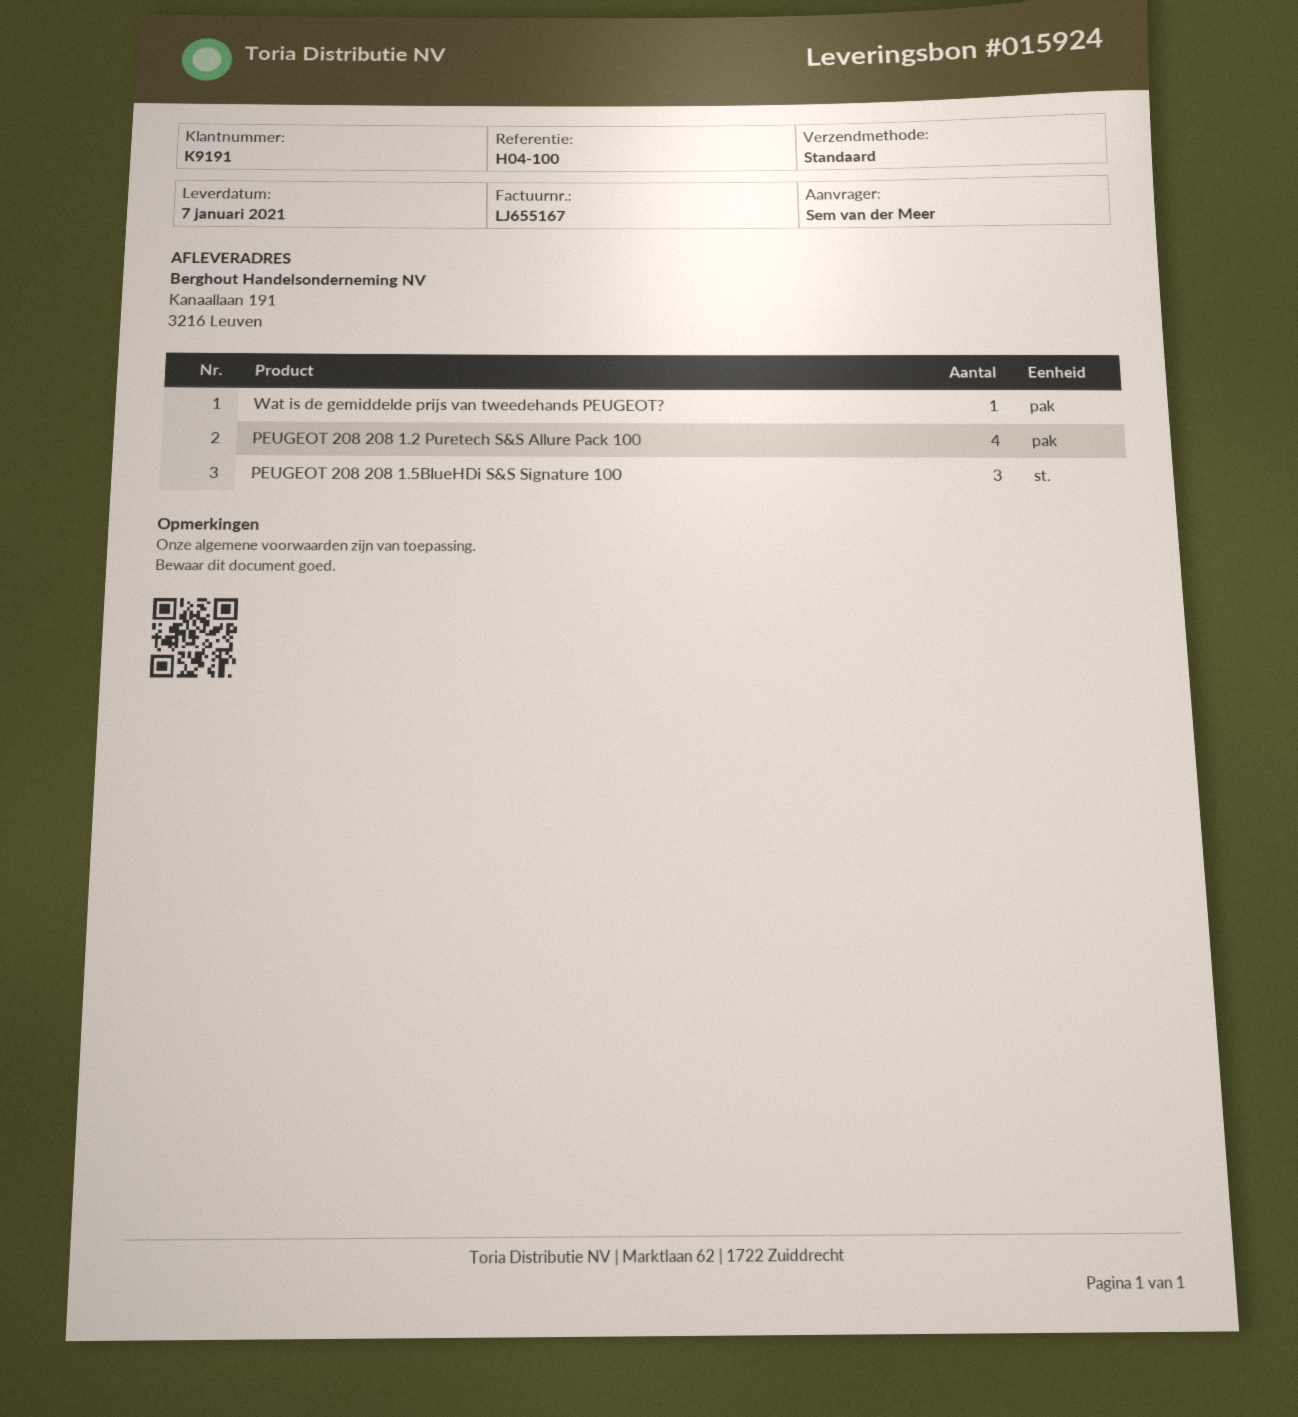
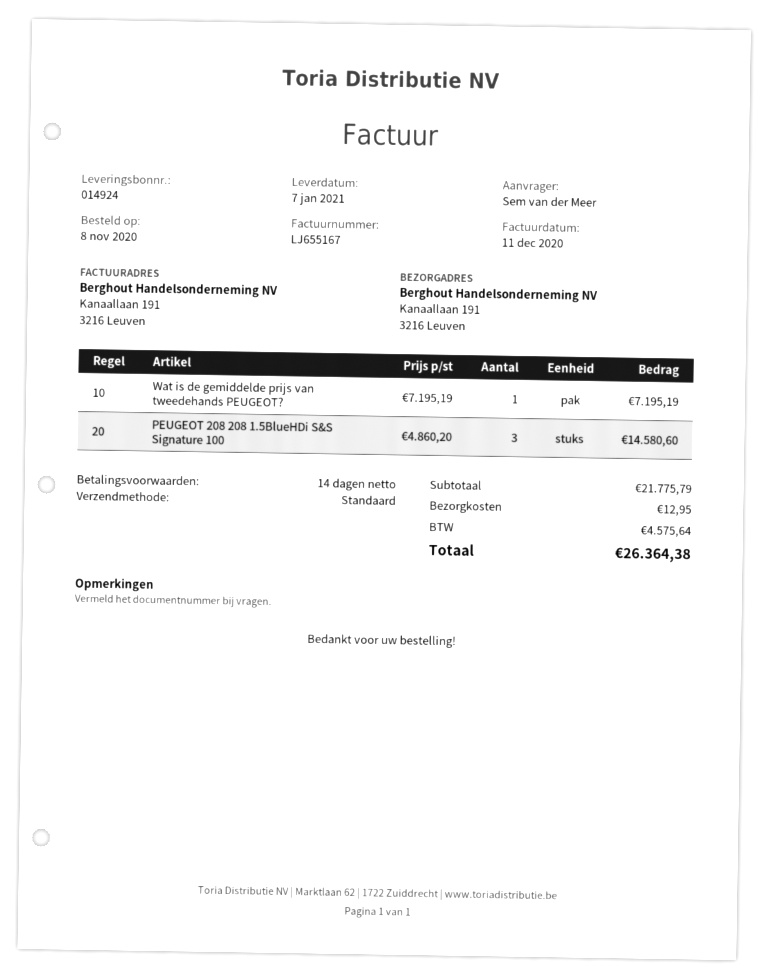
delivery note number: 015924 -> 014924
PEUGEOT 208 208 1.2 Puretech S&S Allure Pack 100: 4 -> none

